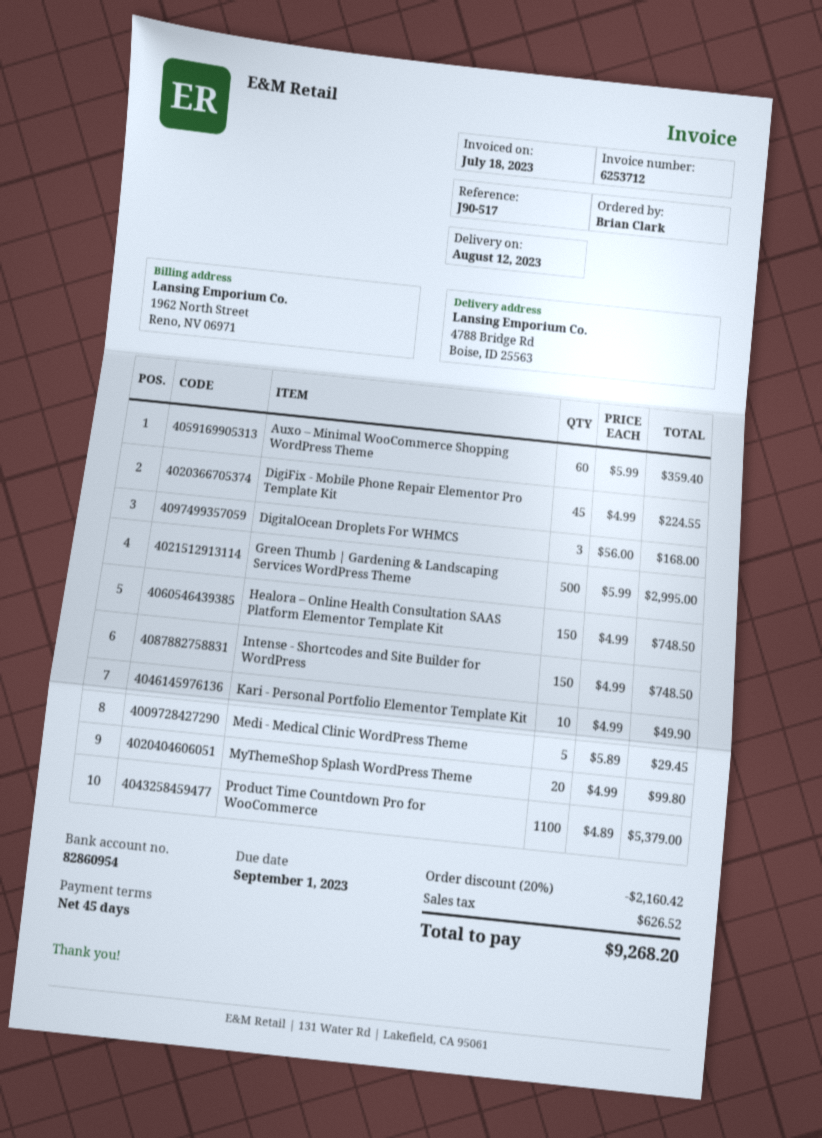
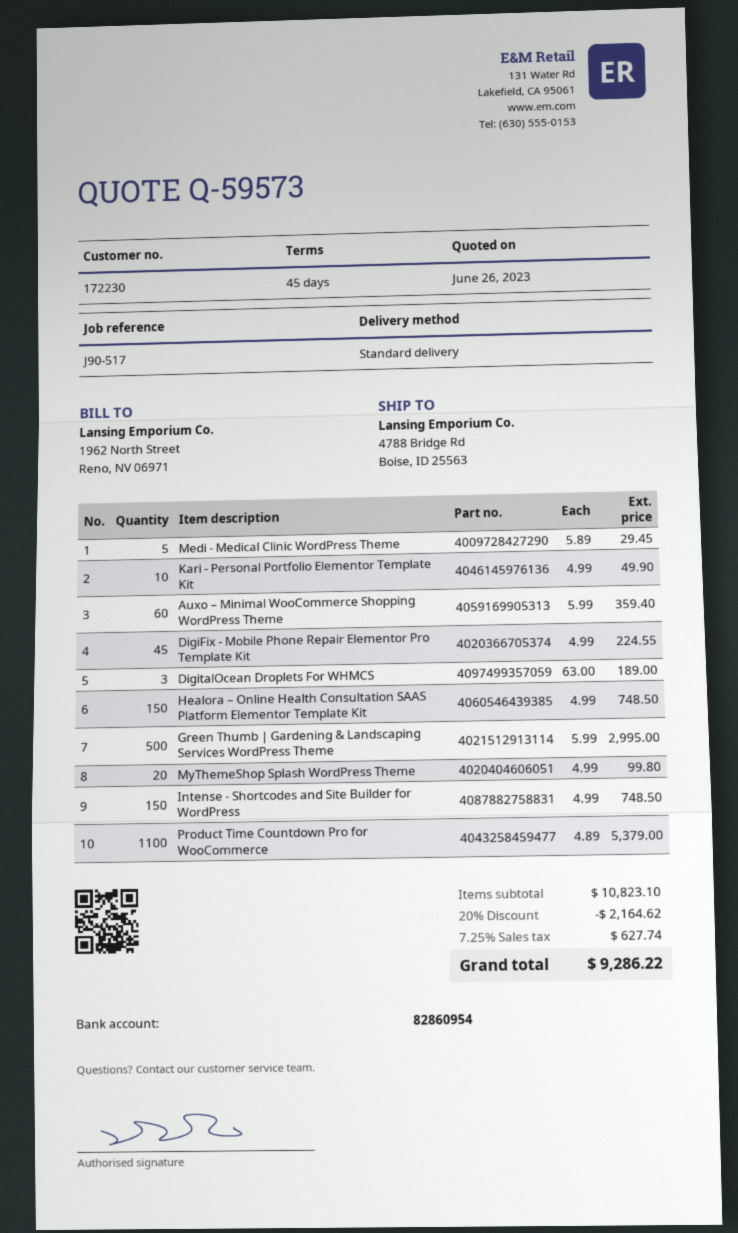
DigitalOcean Droplets For WHMCS: 3 x 56.00 = 168.00 -> 3 x 63.00 = 189.00
discount: 20% = 2160.42 -> 20% = 2164.62
tax: 626.52 -> 627.74
total: 9268.20 -> 9286.22

